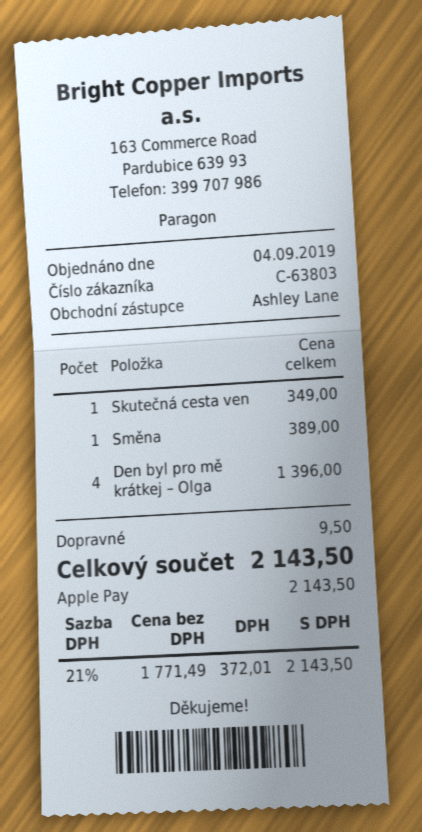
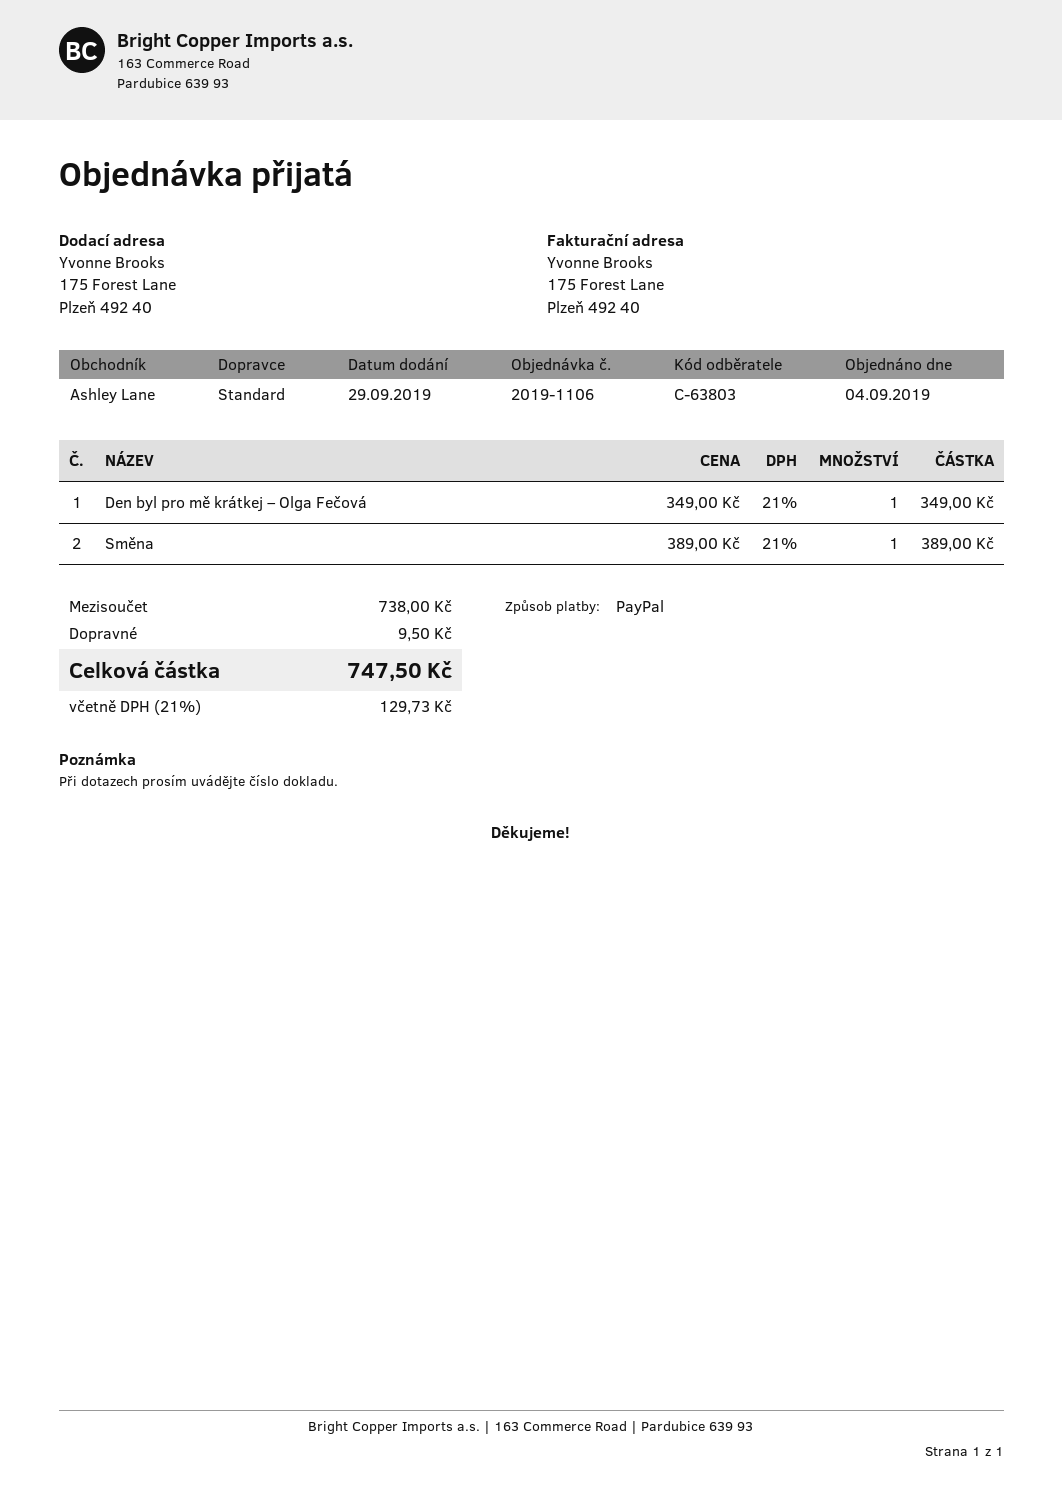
payment method: Apple Pay -> PayPal
Skutečná cesta ven: 1 for 349.00 -> none
Den byl pro mě krátkej – Olga: 4 for 1396.00 -> 1 for 349.00
tax: 21% = 372.01 -> 21% = 129.73
total: 2143.50 -> 747.50

